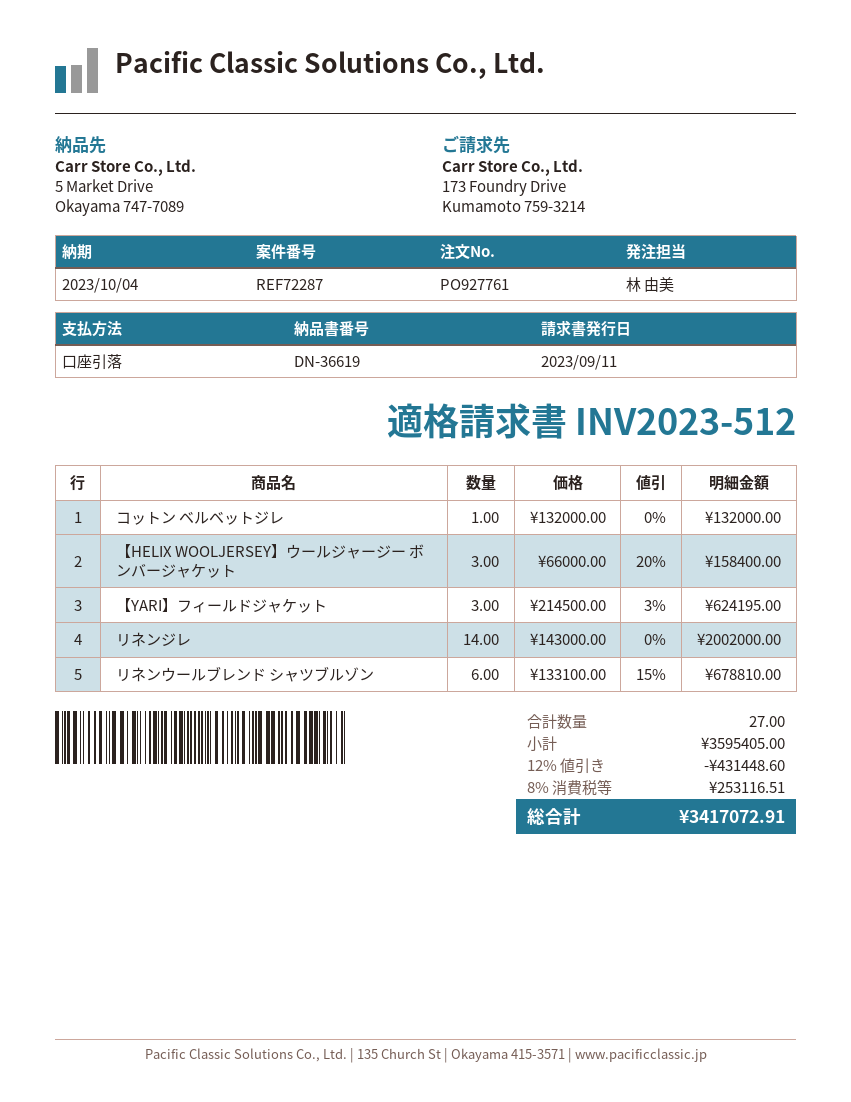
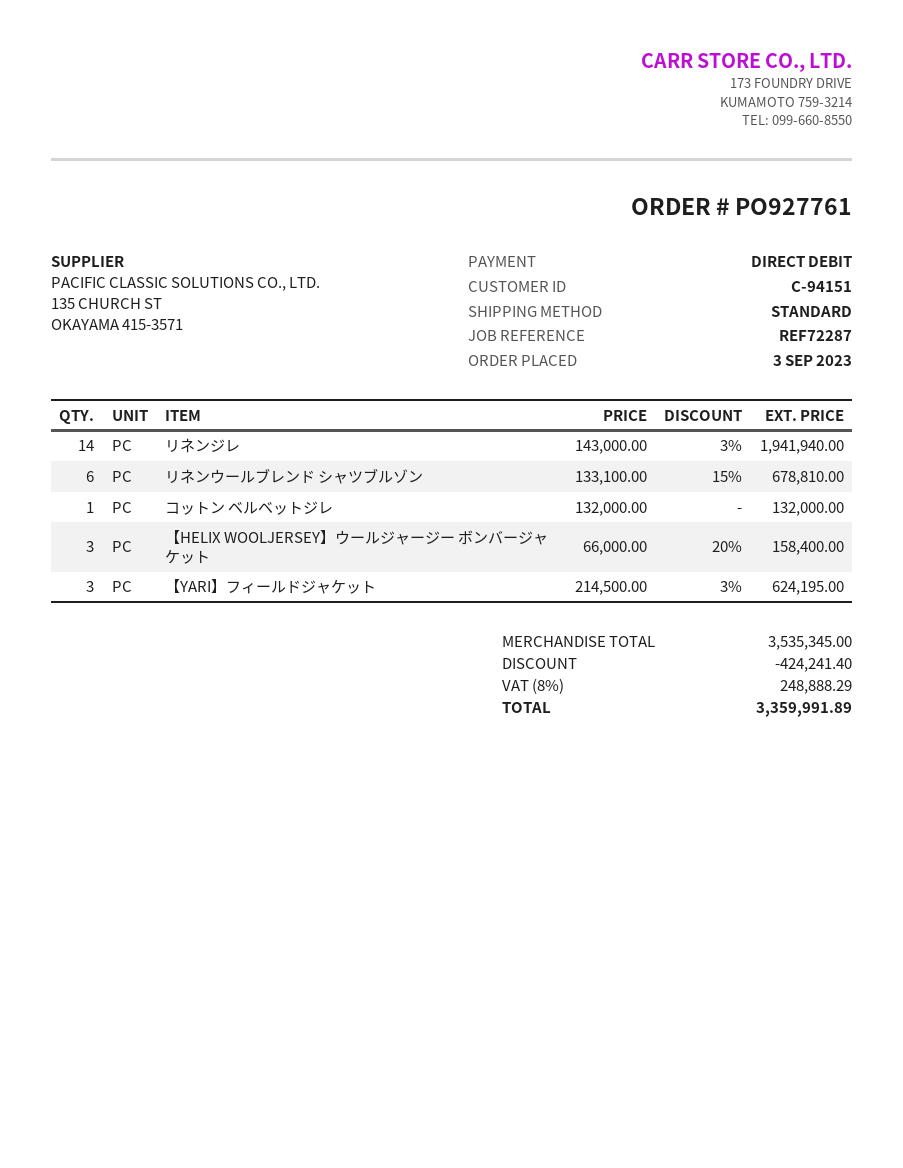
リネンジレ: 14 x 143000.00 = 2002000.00 -> 14 x 143000.00 - 3% = 1941940.00
subtotal: 3595405.00 -> 3535345.00
discount: 431448.60 -> 424241.40
tax: 8% = 253116.51 -> 8% = 248888.29
total: 3417072.91 -> 3359991.89

